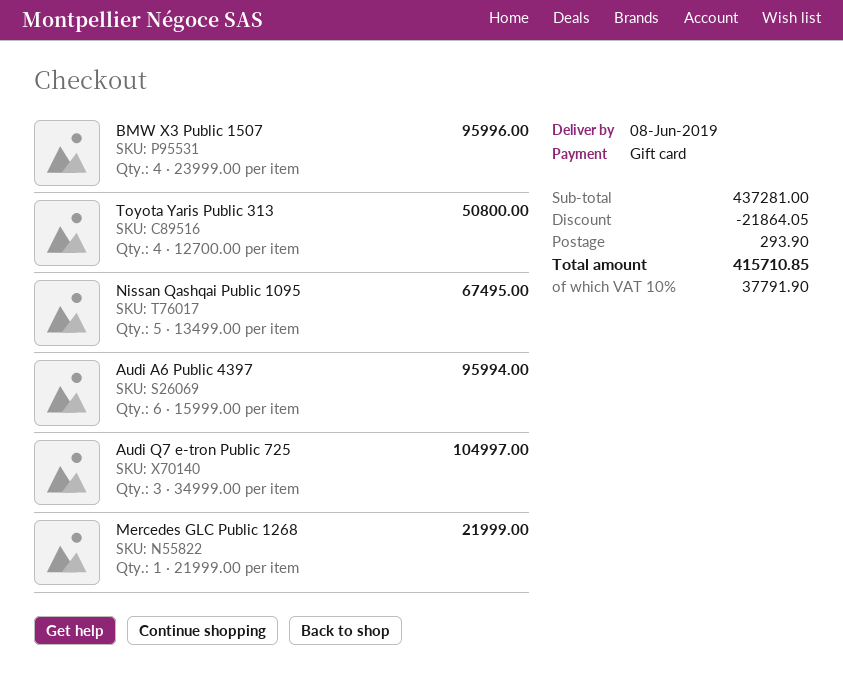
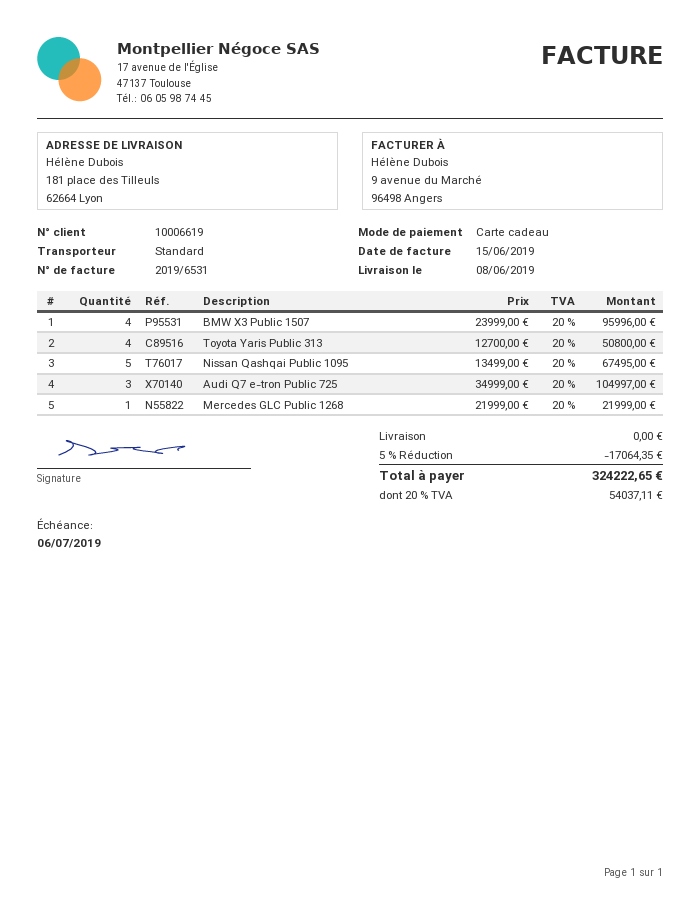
Audi A6 Public 4397: 6 x 15999.00 = 95994.00 -> none
discount: 21864.05 -> 17064.35
shipping: 293.90 -> 0.00
tax: 10% = 37791.90 -> 20% = 54037.11
total: 415710.85 -> 324222.65

